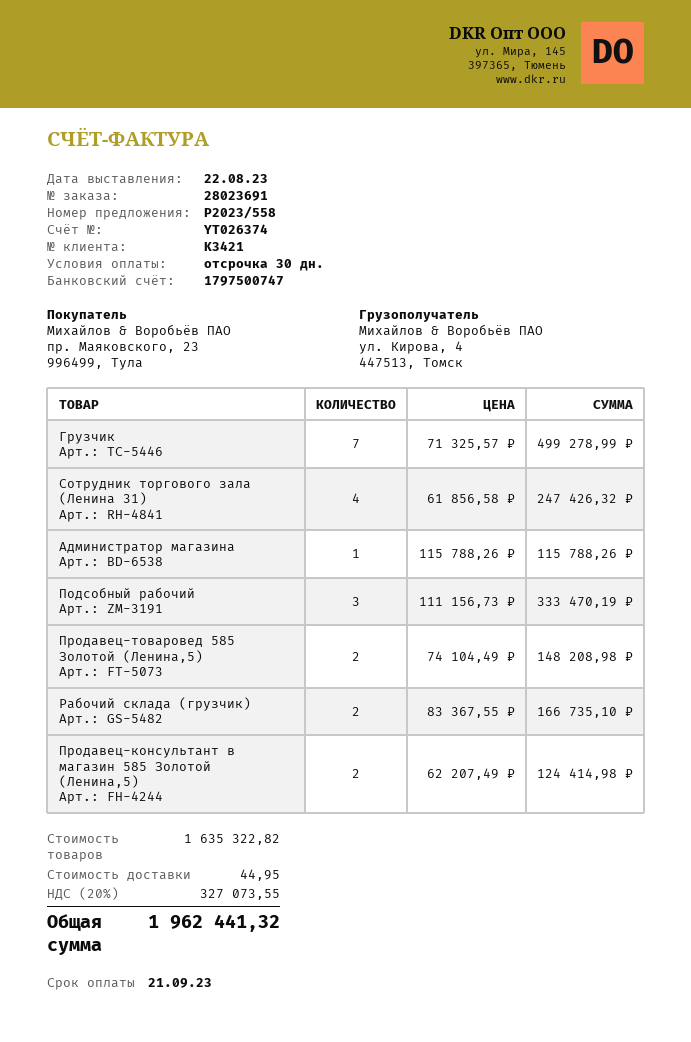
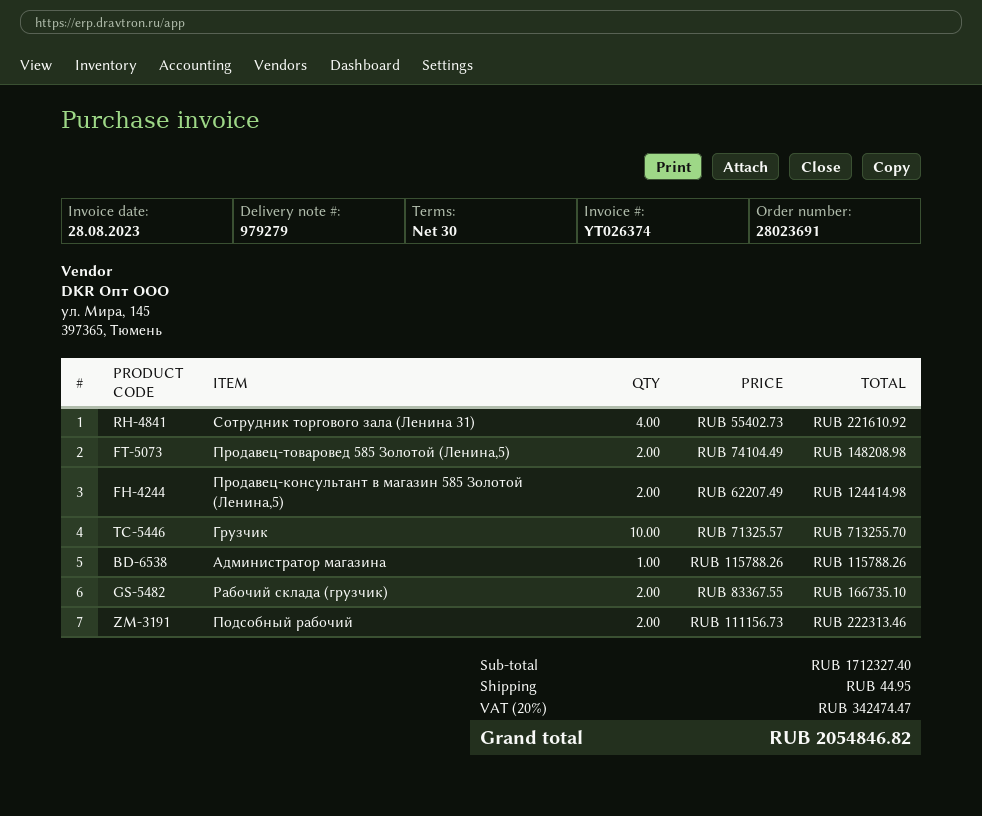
invoice date: 2023-08-22 -> 2023-08-28
Грузчик: 7 x 71325.57 = 499278.99 -> 10 x 71325.57 = 713255.70
Сотрудник торгового зала (Ленина 31): 4 x 61856.58 = 247426.32 -> 4 x 55402.73 = 221610.92
Подсобный рабочий: 3 x 111156.73 = 333470.19 -> 2 x 111156.73 = 222313.46
subtotal: 1635322.82 -> 1712327.40
tax: 20% = 327073.55 -> 20% = 342474.47
total: 1962441.32 -> 2054846.82

